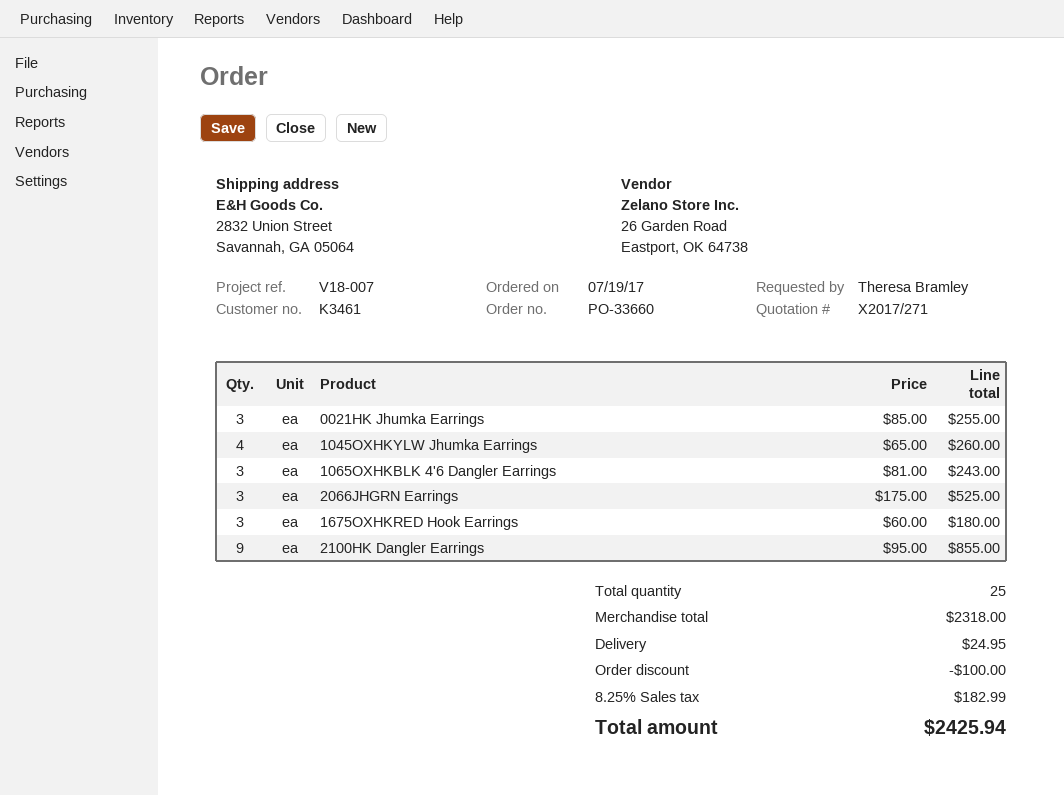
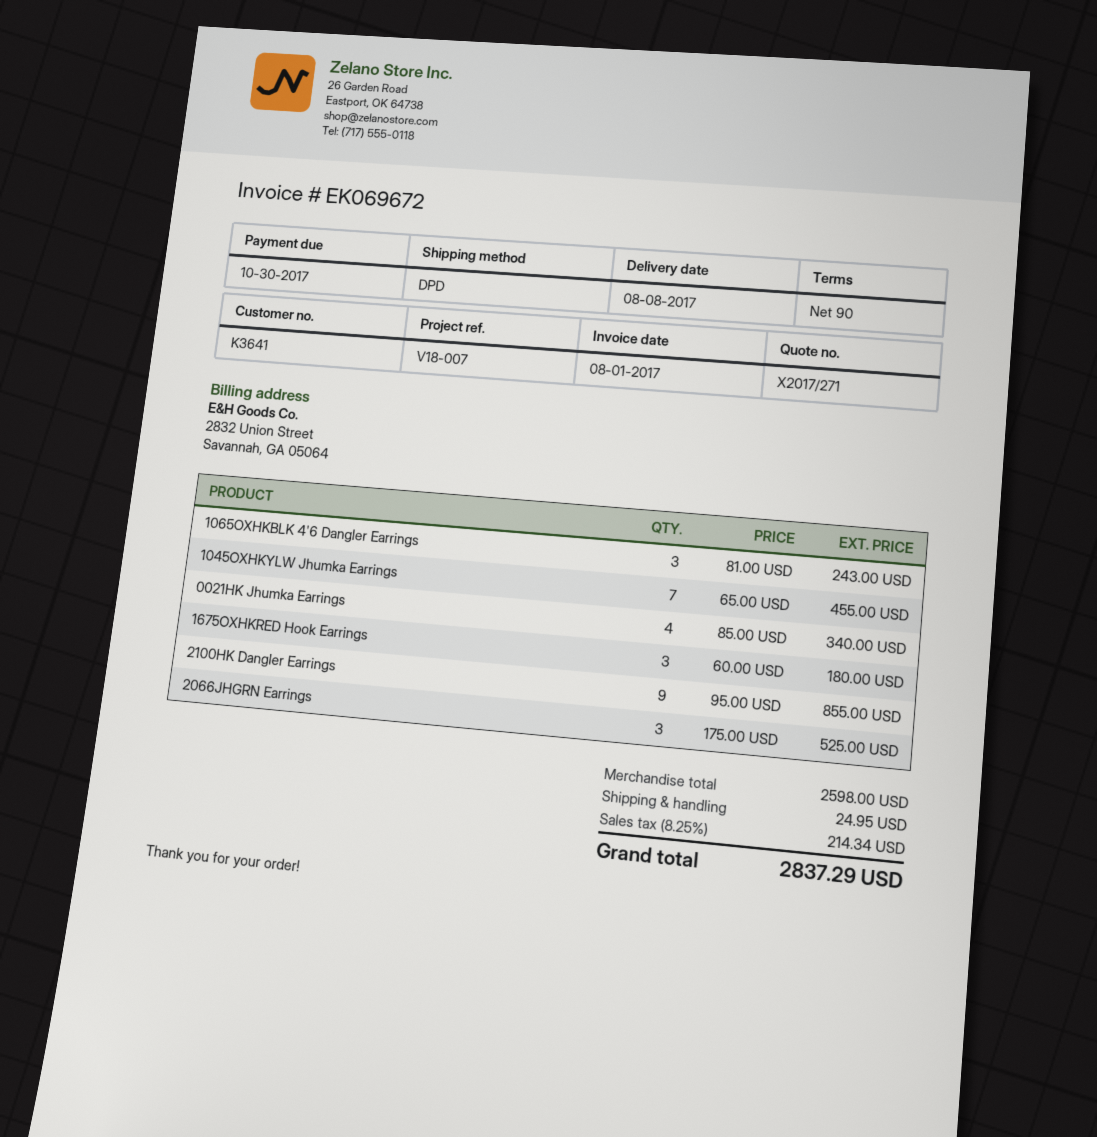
customer number: K3461 -> K3641
0021HK Jhumka Earrings: 3 x 85.00 = 255.00 -> 4 x 85.00 = 340.00
1045OXHKYLW Jhumka Earrings: 4 x 65.00 = 260.00 -> 7 x 65.00 = 455.00
subtotal: 2318.00 -> 2598.00
discount: 100.00 -> none
tax: 8.25% = 182.99 -> 8.25% = 214.34
total: 2425.94 -> 2837.29

